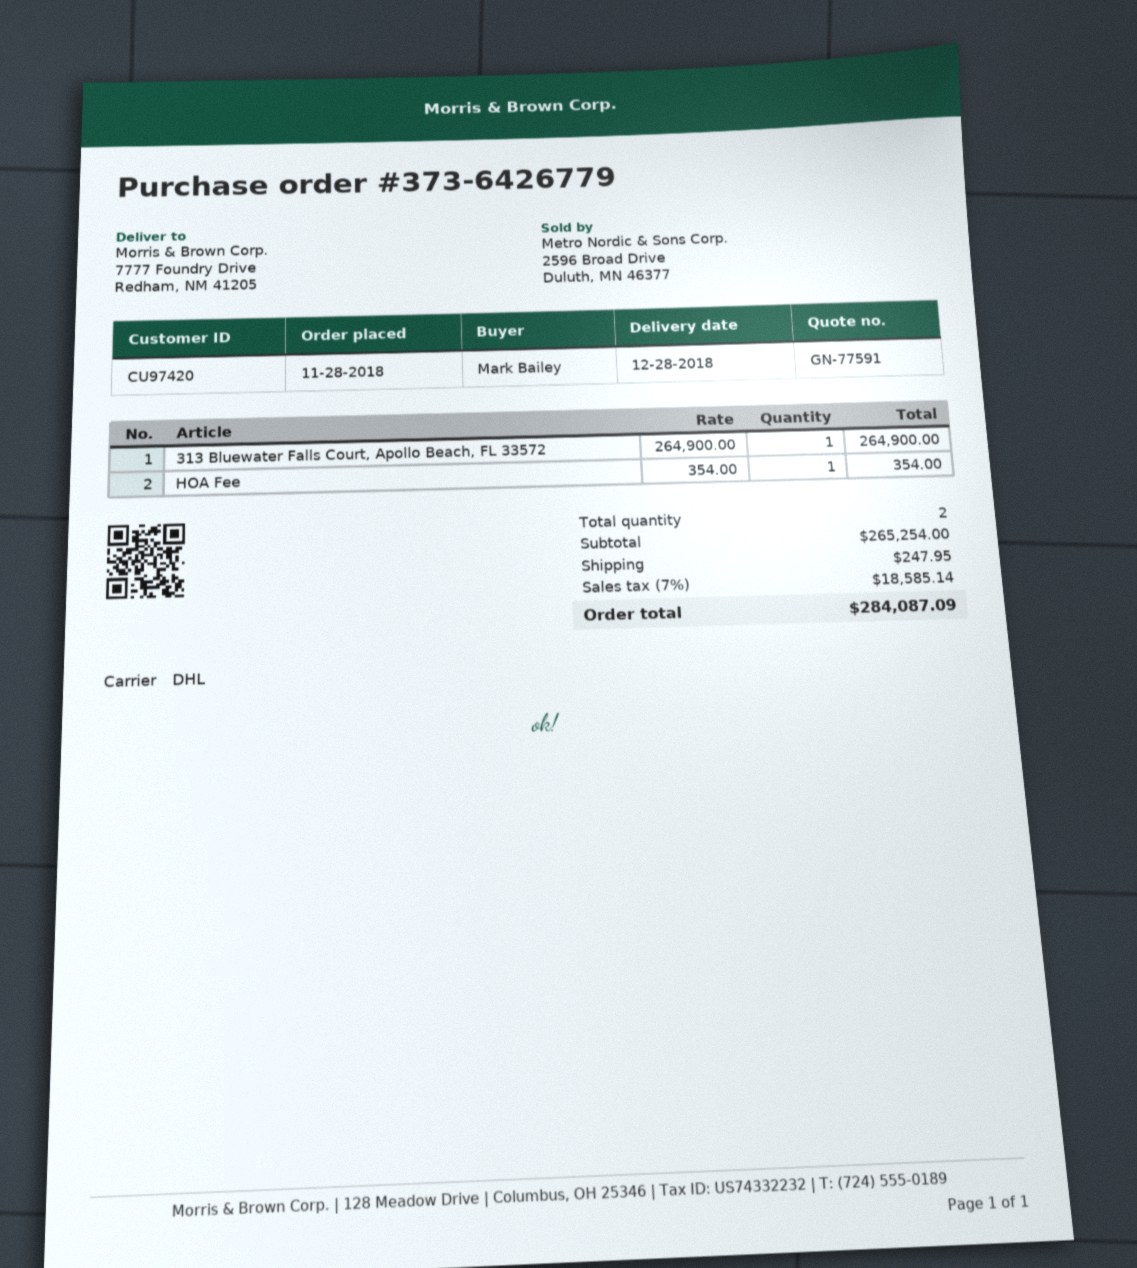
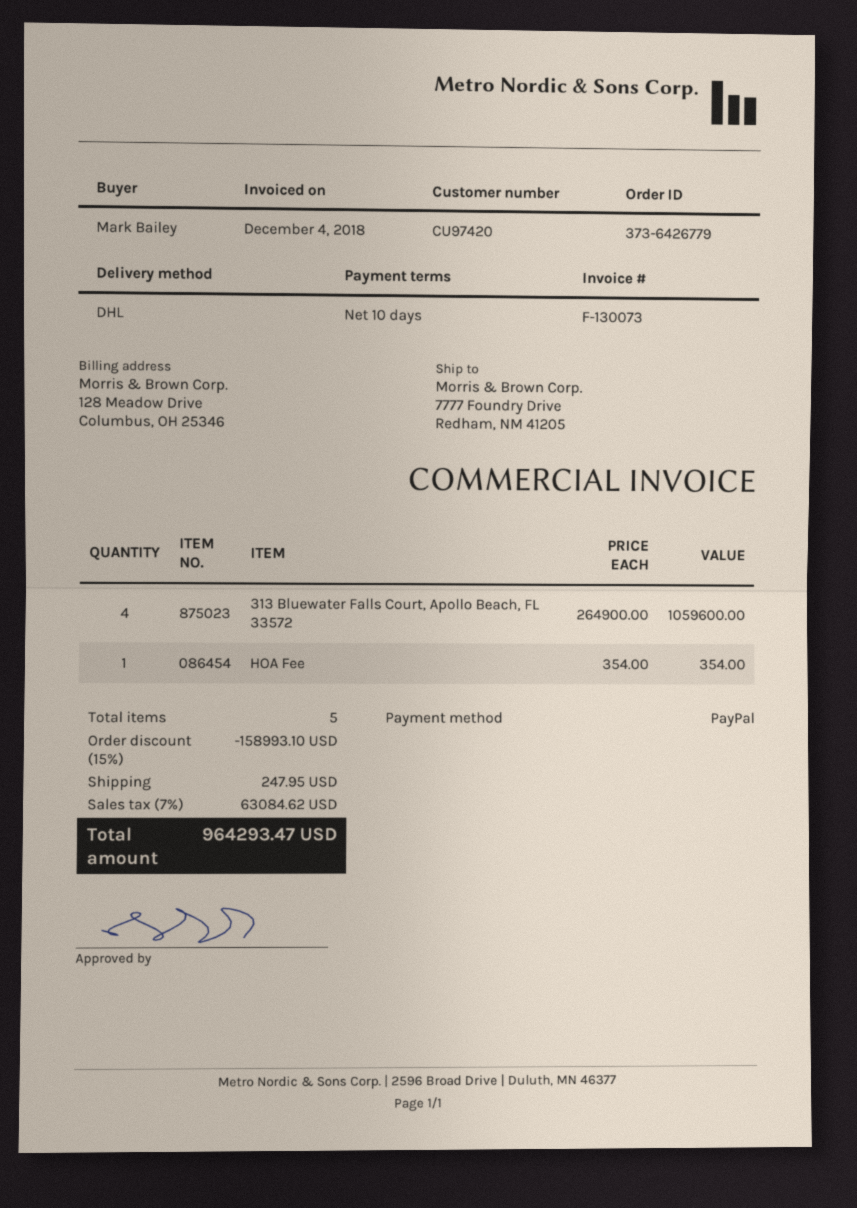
313 Bluewater Falls Court, Apollo Beach, FL 33572: 1 x 264900.00 = 264900.00 -> 4 x 264900.00 = 1059600.00
total quantity: 2 -> 5
discount: none -> 15% = 158993.10
tax: 7% = 18585.14 -> 7% = 63084.62
total: 284087.09 -> 964293.47

